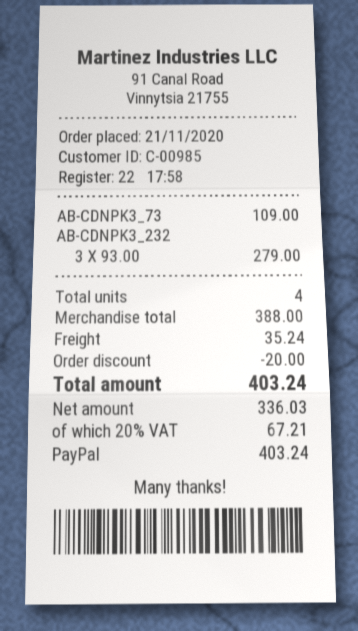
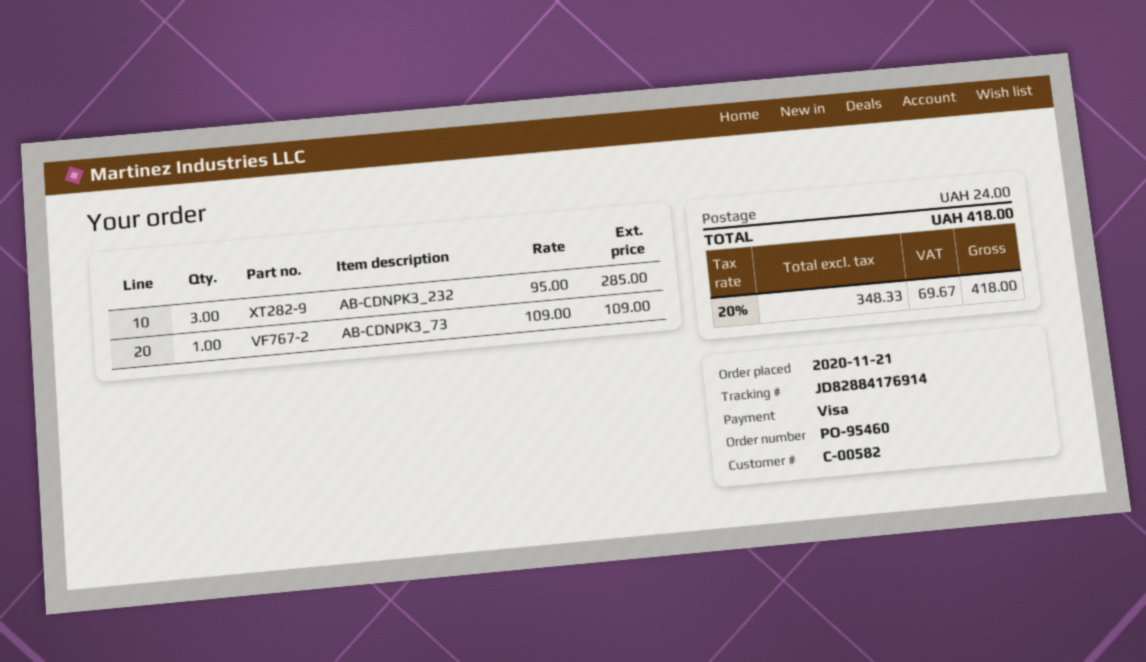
customer number: C-00985 -> C-00582
payment method: PayPal -> Visa
AB-CDNPK3_232: 3 x 93.00 = 279.00 -> 3 x 95.00 = 285.00
discount: 20.00 -> none
shipping: 35.24 -> 24.00
net: 336.03 -> 348.33
tax: 20% = 67.21 -> 20% = 69.67
total: 403.24 -> 418.00

